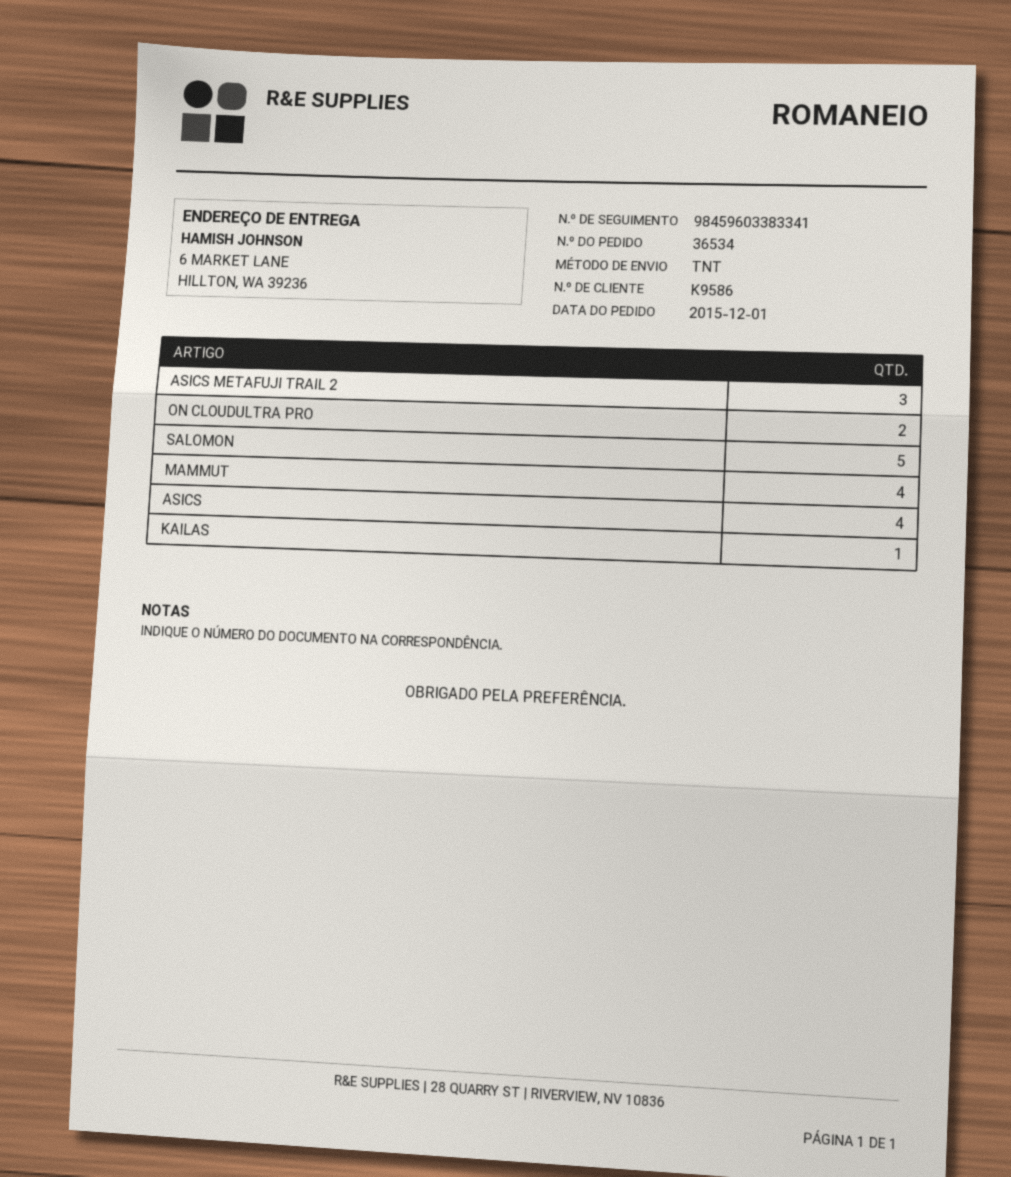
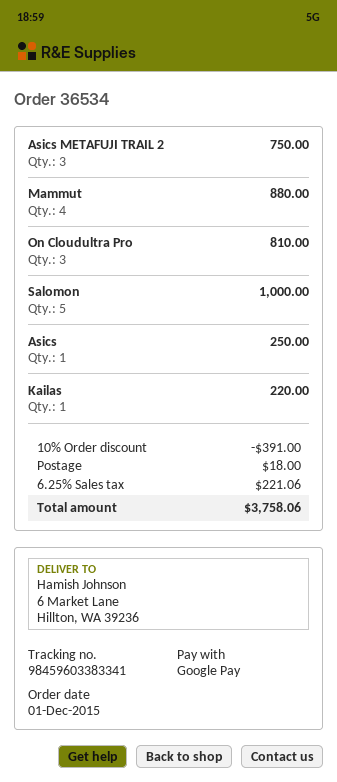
ON CLOUDULTRA PRO: 2 -> 3
ASICS: 4 -> 1

